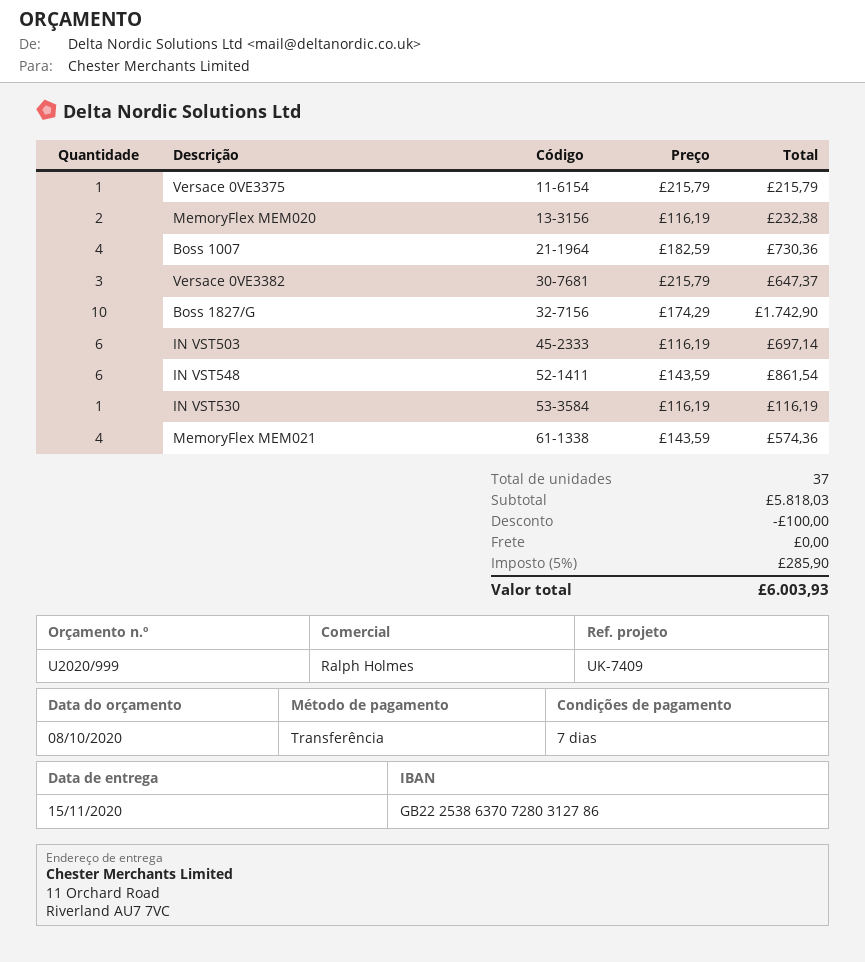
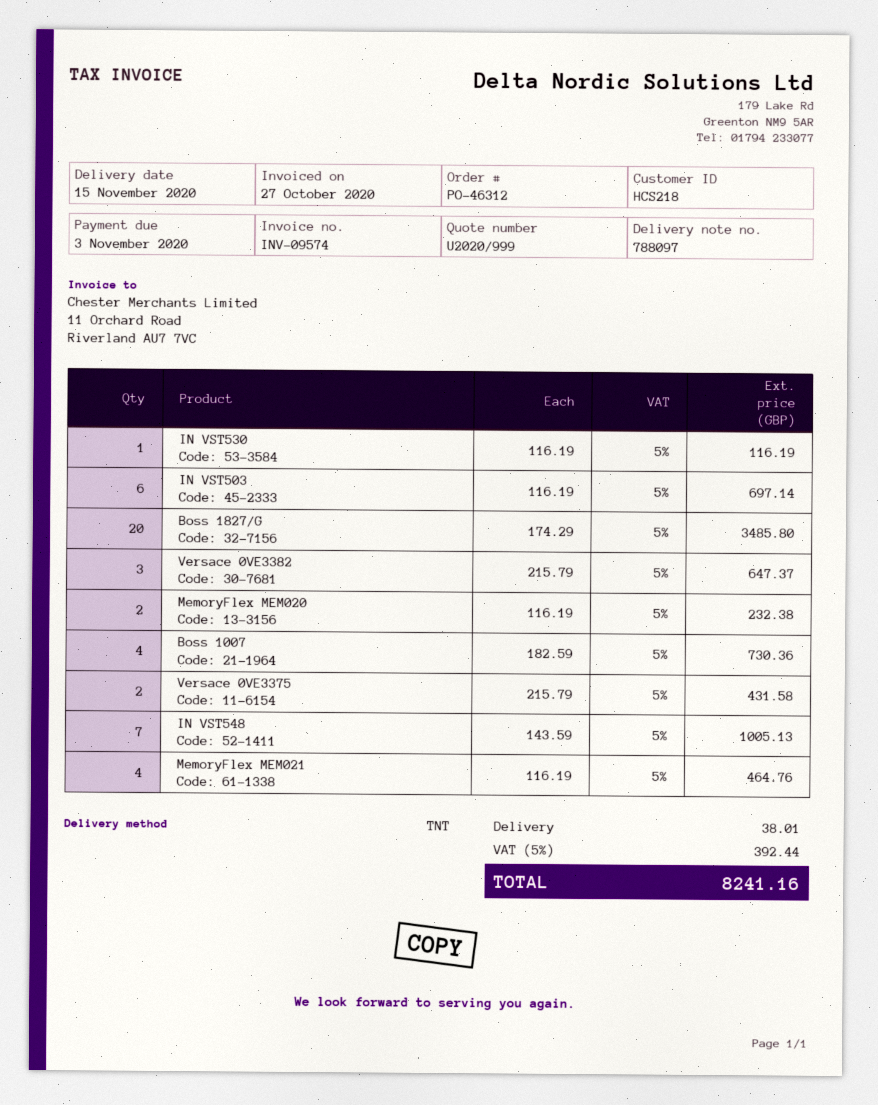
Versace 0VE3375: 1 x 215.79 = 215.79 -> 2 x 215.79 = 431.58
Boss 1827/G: 10 x 174.29 = 1742.90 -> 20 x 174.29 = 3485.80
IN VST548: 6 x 143.59 = 861.54 -> 7 x 143.59 = 1005.13
MemoryFlex MEM021: 4 x 143.59 = 574.36 -> 4 x 116.19 = 464.76
discount: 100.00 -> none
shipping: 0.00 -> 38.01
tax: 5% = 285.90 -> 5% = 392.44
total: 6003.93 -> 8241.16

